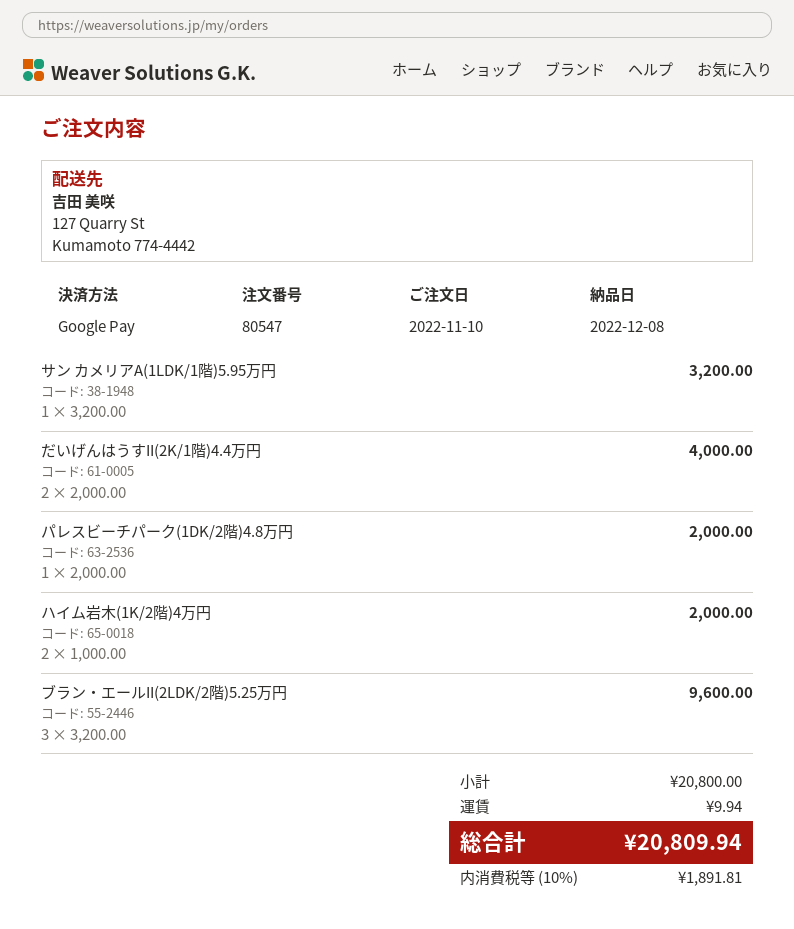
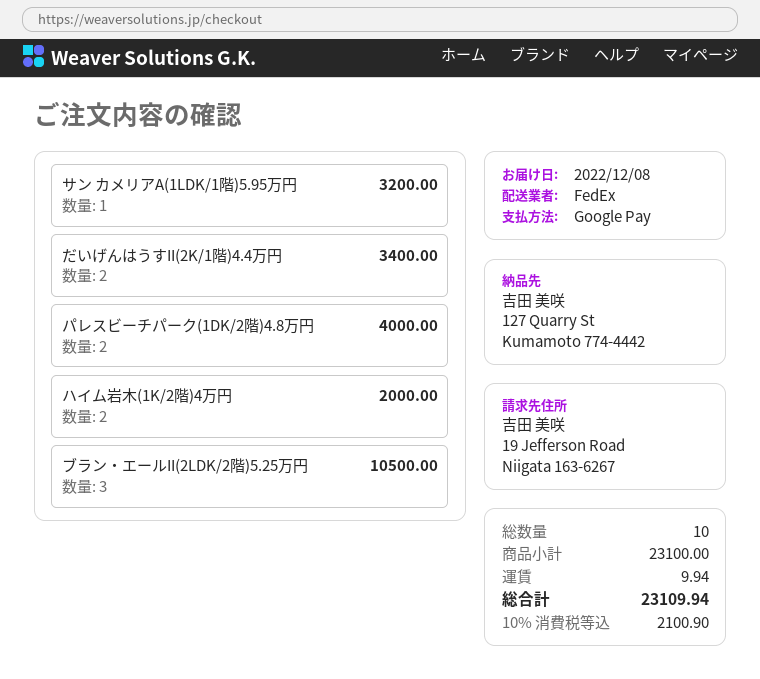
だいげんはうすII(2K/1階)4.4万円: 2 for 4000.00 -> 2 for 3400.00
パレスビーチパーク(1DK/2階)4.8万円: 1 for 2000.00 -> 2 for 4000.00
ブラン・エールII(2LDK/2階)5.25万円: 3 for 9600.00 -> 3 for 10500.00
subtotal: 20800.00 -> 23100.00
tax: 10% = 1891.81 -> 10% = 2100.90
total: 20809.94 -> 23109.94

